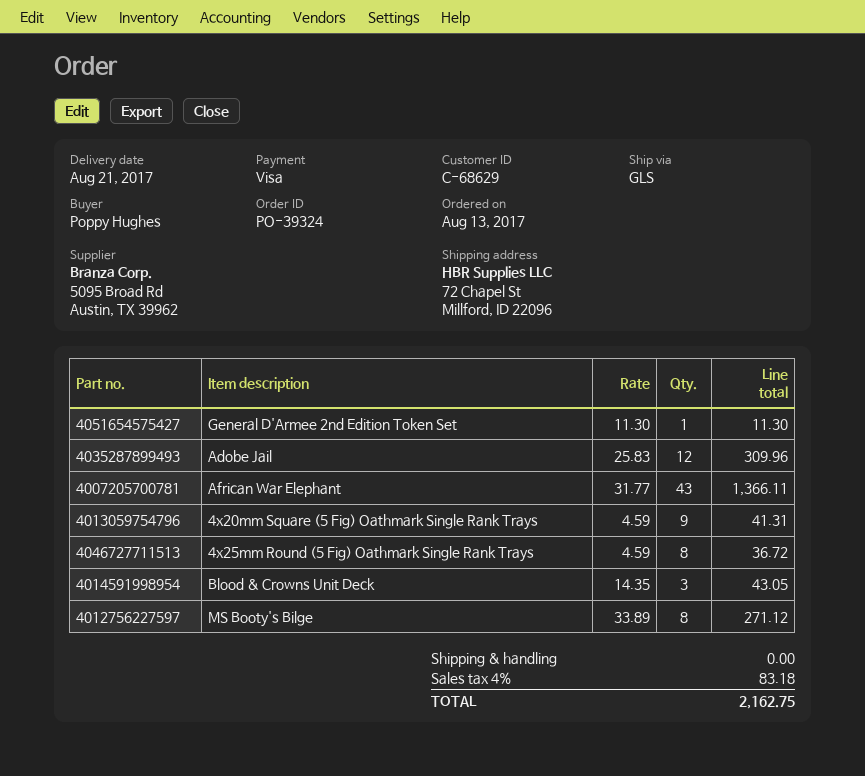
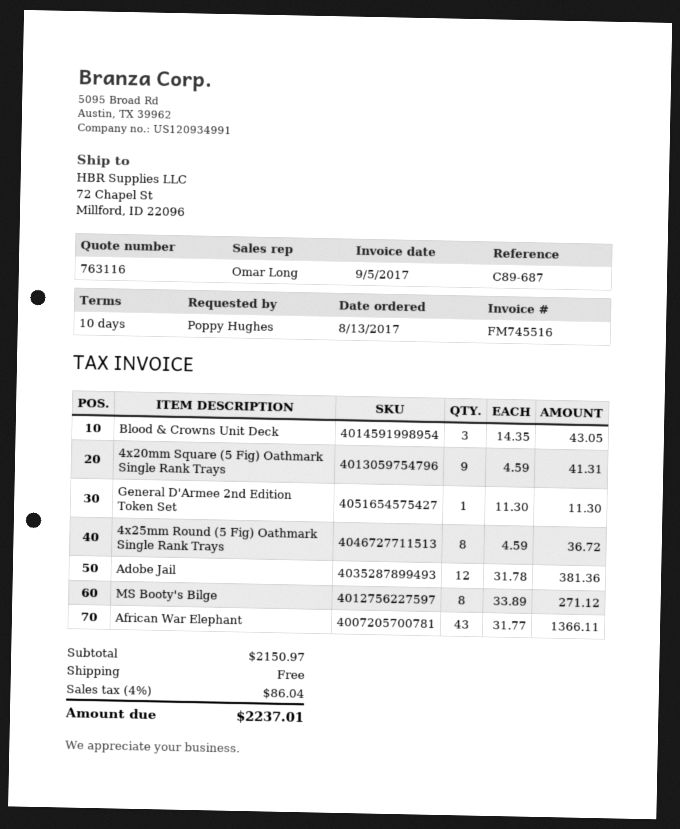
Adobe Jail: 12 x 25.83 = 309.96 -> 12 x 31.78 = 381.36
tax: 4% = 83.18 -> 4% = 86.04
total: 2162.75 -> 2237.01

